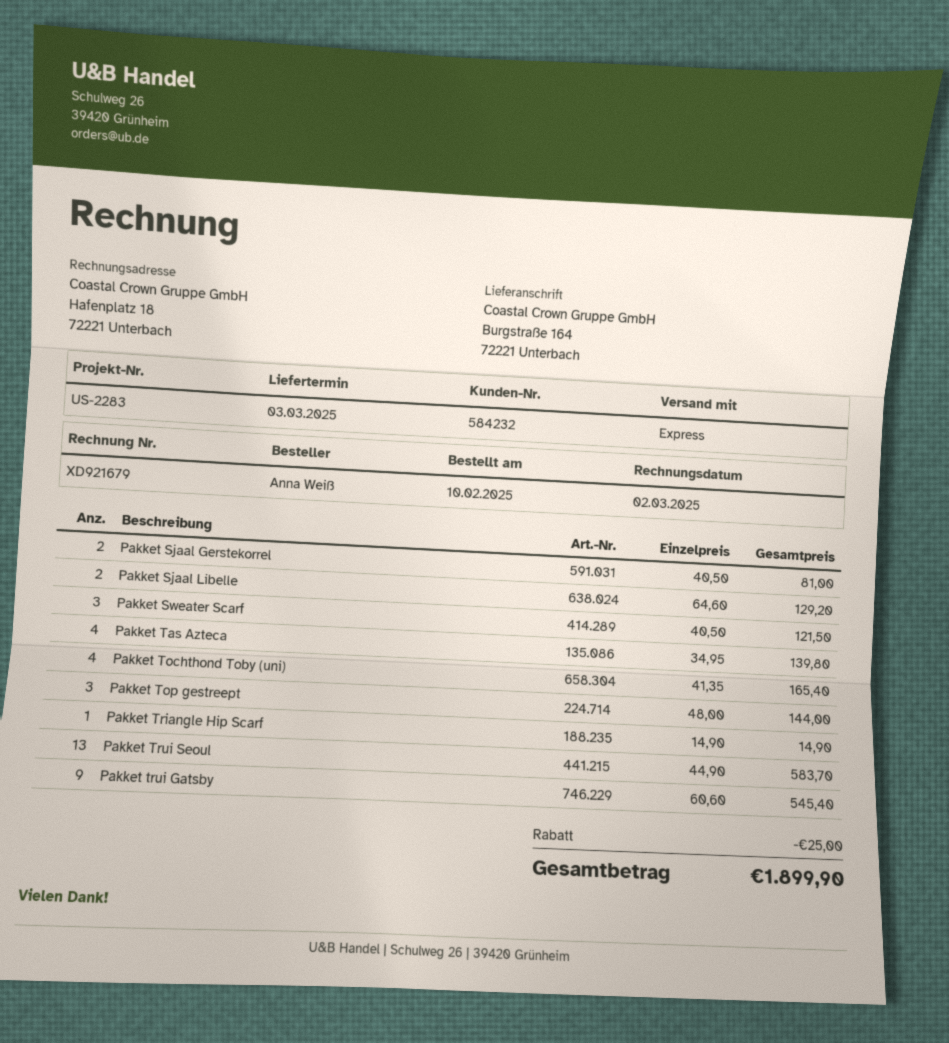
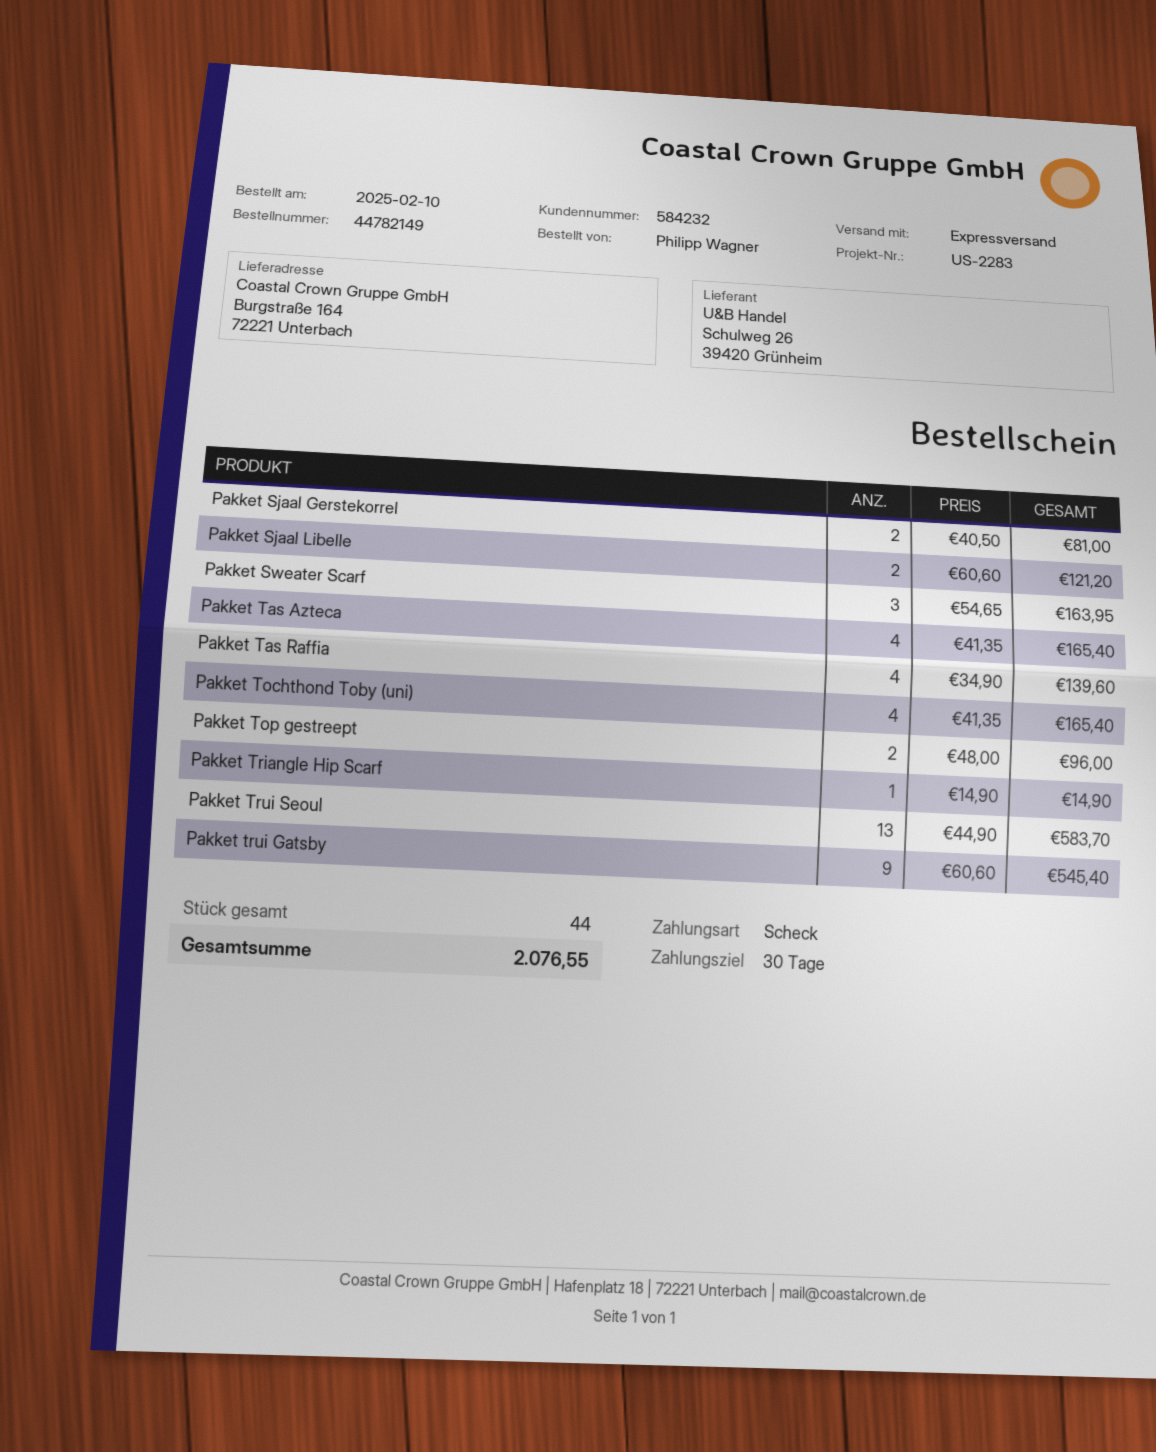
ordered by: Anna Weiß -> Philipp Wagner
Pakket Sjaal Libelle: 2 x 64.60 = 129.20 -> 2 x 60.60 = 121.20
Pakket Sweater Scarf: 3 x 40.50 = 121.50 -> 3 x 54.65 = 163.95
Pakket Tas Azteca: 4 x 34.95 = 139.80 -> 4 x 41.35 = 165.40
Pakket Top gestreept: 3 x 48.00 = 144.00 -> 2 x 48.00 = 96.00
Pakket Tas Raffia: none -> 4 x 34.90 = 139.60
discount: 25.00 -> none
total: 1899.90 -> 2076.55

